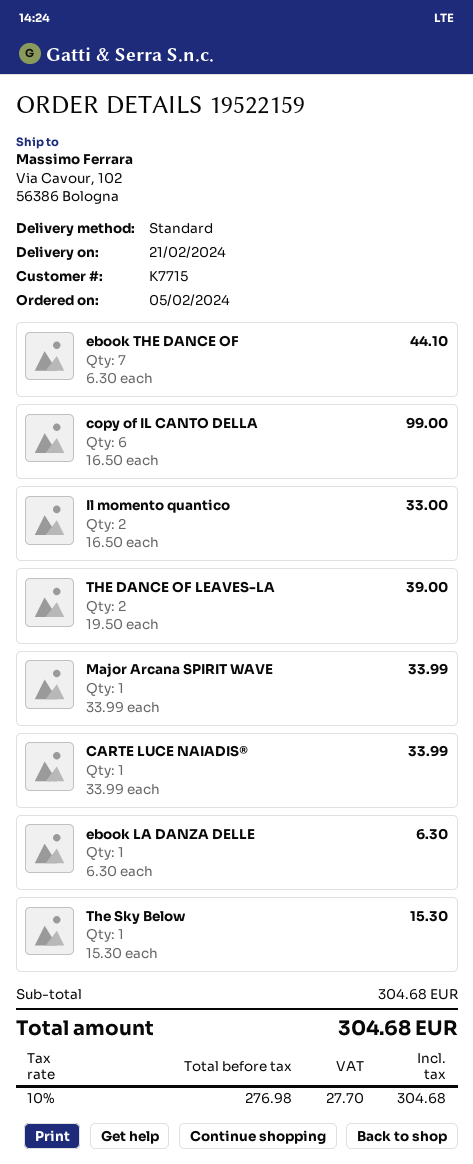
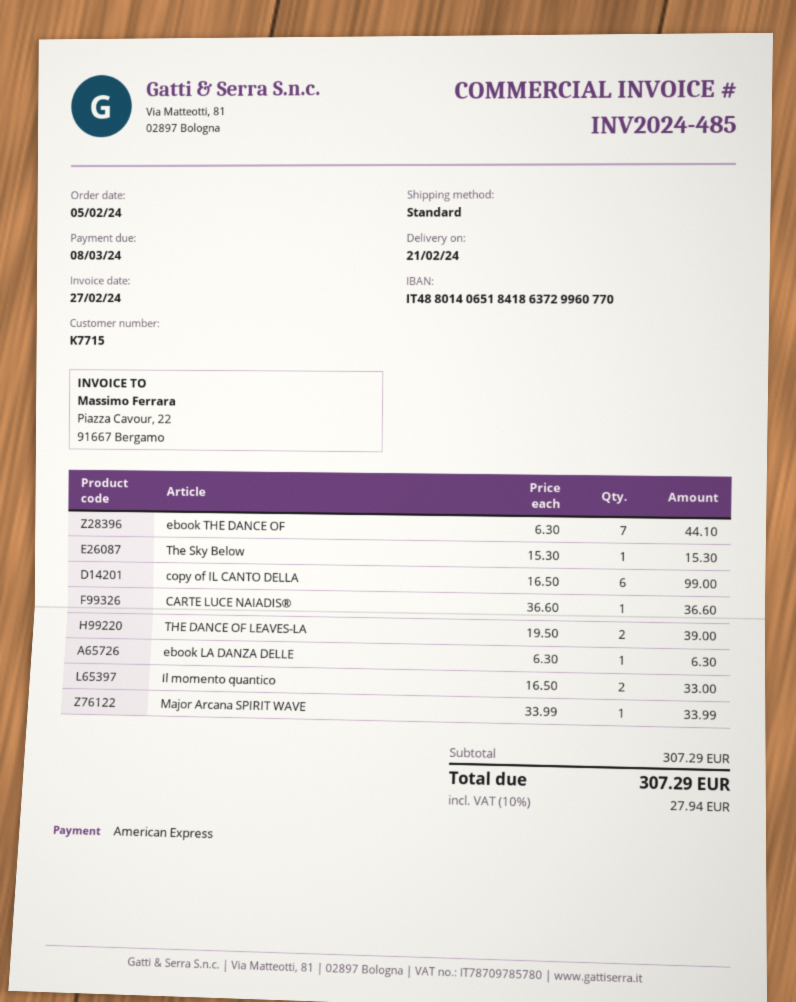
CARTE LUCE NAIADIS®: 1 x 33.99 = 33.99 -> 1 x 36.60 = 36.60
subtotal: 304.68 -> 307.29
tax: 10% = 27.70 -> 10% = 27.94
total: 304.68 -> 307.29

